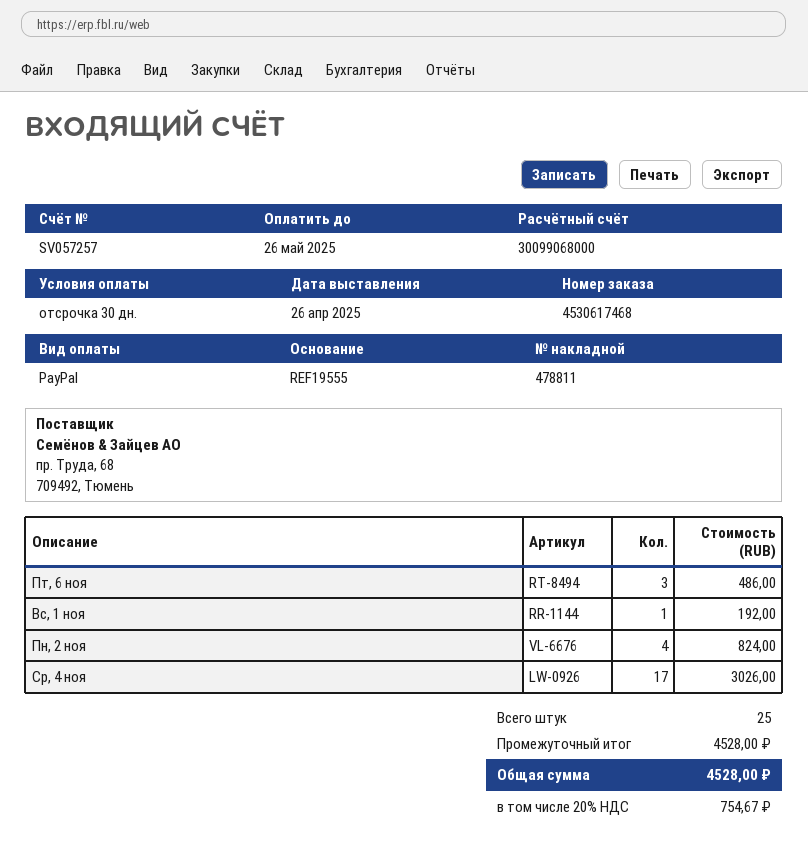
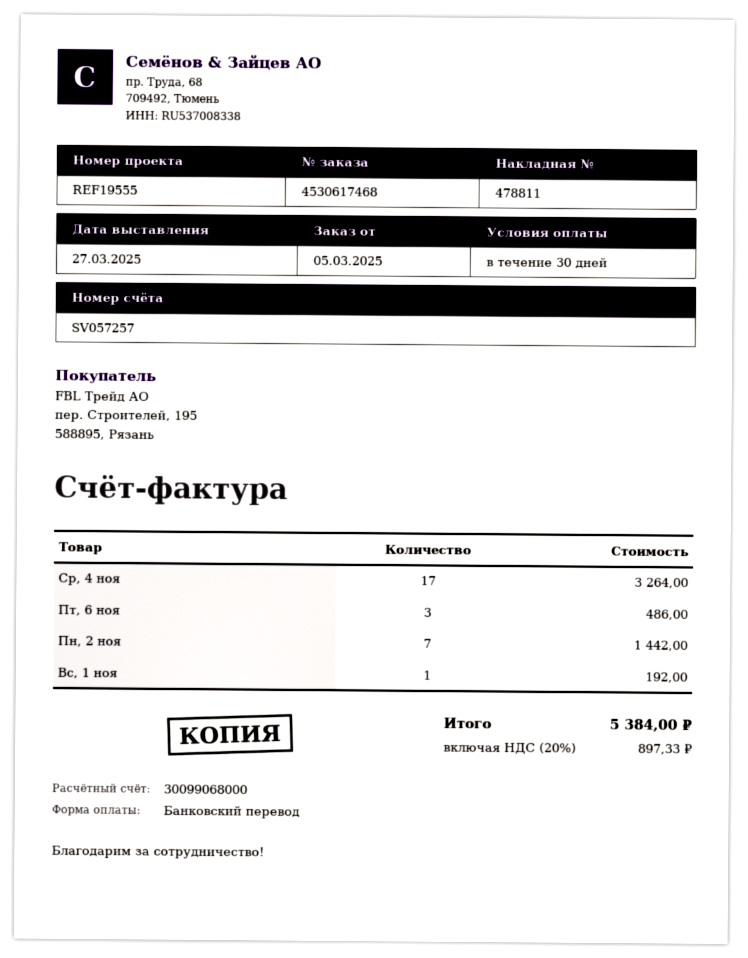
invoice date: 2025-04-26 -> 2025-03-27
payment method: PayPal -> bank transfer
Пн, 2 ноя: 4 for 824.00 -> 7 for 1442.00
Ср, 4 ноя: 17 for 3026.00 -> 17 for 3264.00
tax: 20% = 754.67 -> 20% = 897.33
total: 4528.00 -> 5384.00

